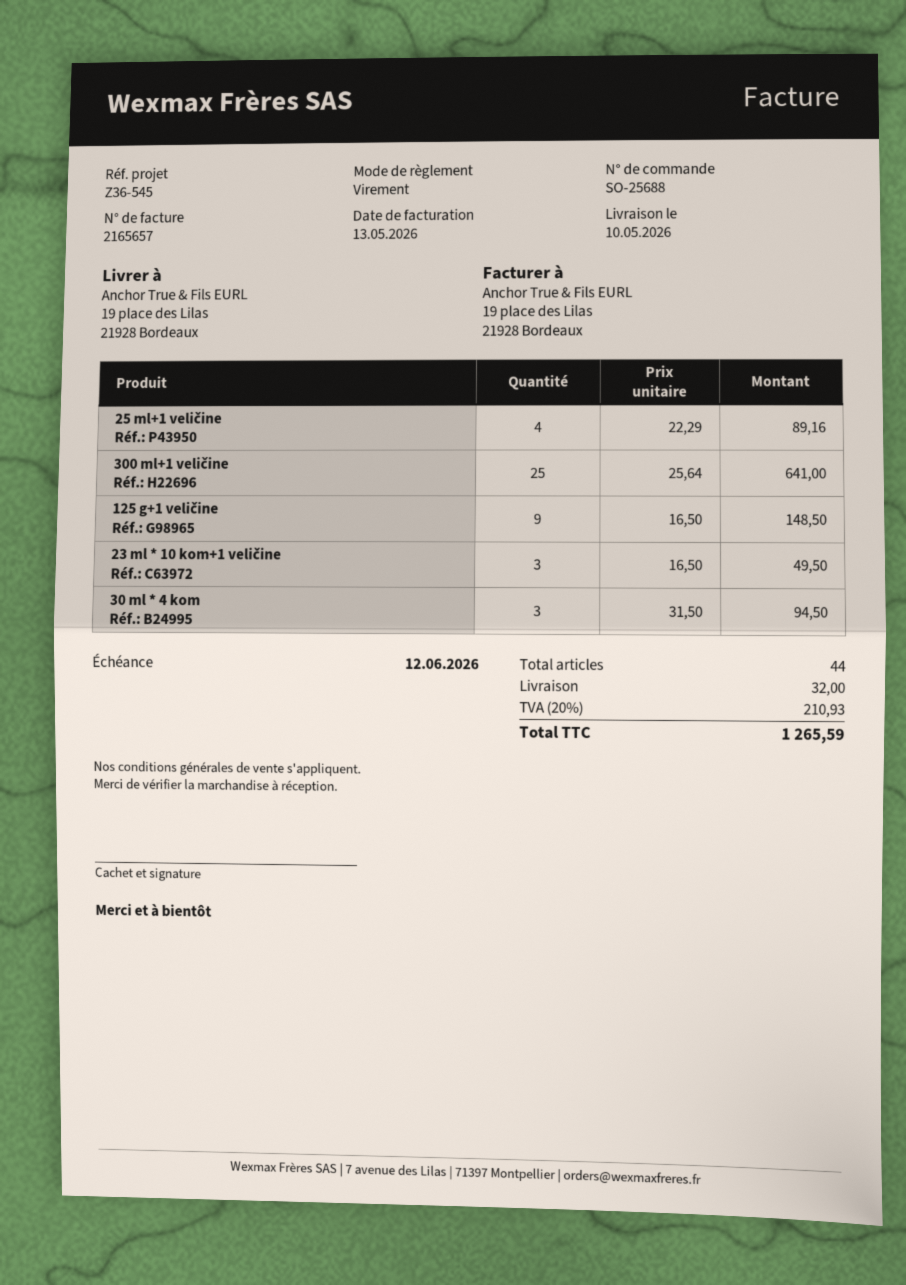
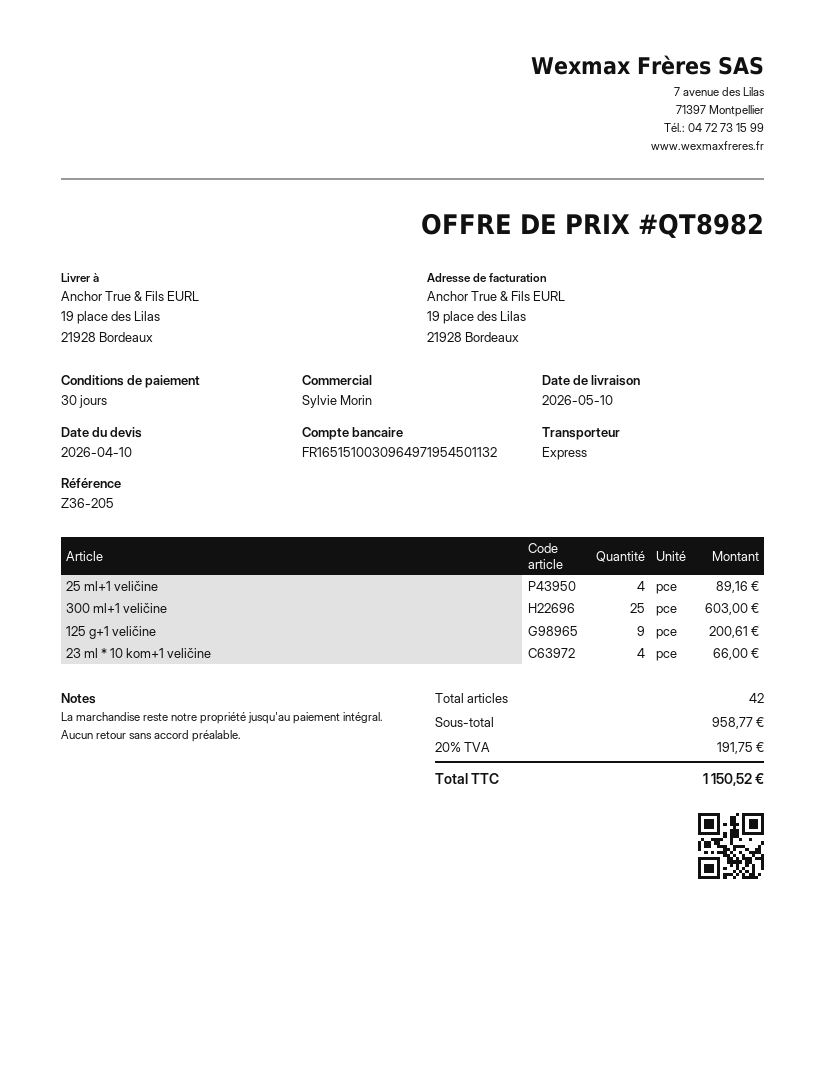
reference: Z36-545 -> Z36-205
300 ml+1 veličine: 25 for 641.00 -> 25 for 603.00
125 g+1 veličine: 9 for 148.50 -> 9 for 200.61
23 ml * 10 kom+1 veličine: 3 for 49.50 -> 4 for 66.00
30 ml * 4 kom: 3 for 94.50 -> none
total quantity: 44 -> 42
shipping: 32.00 -> none
tax: 20% = 210.93 -> 20% = 191.75
total: 1265.59 -> 1150.52

